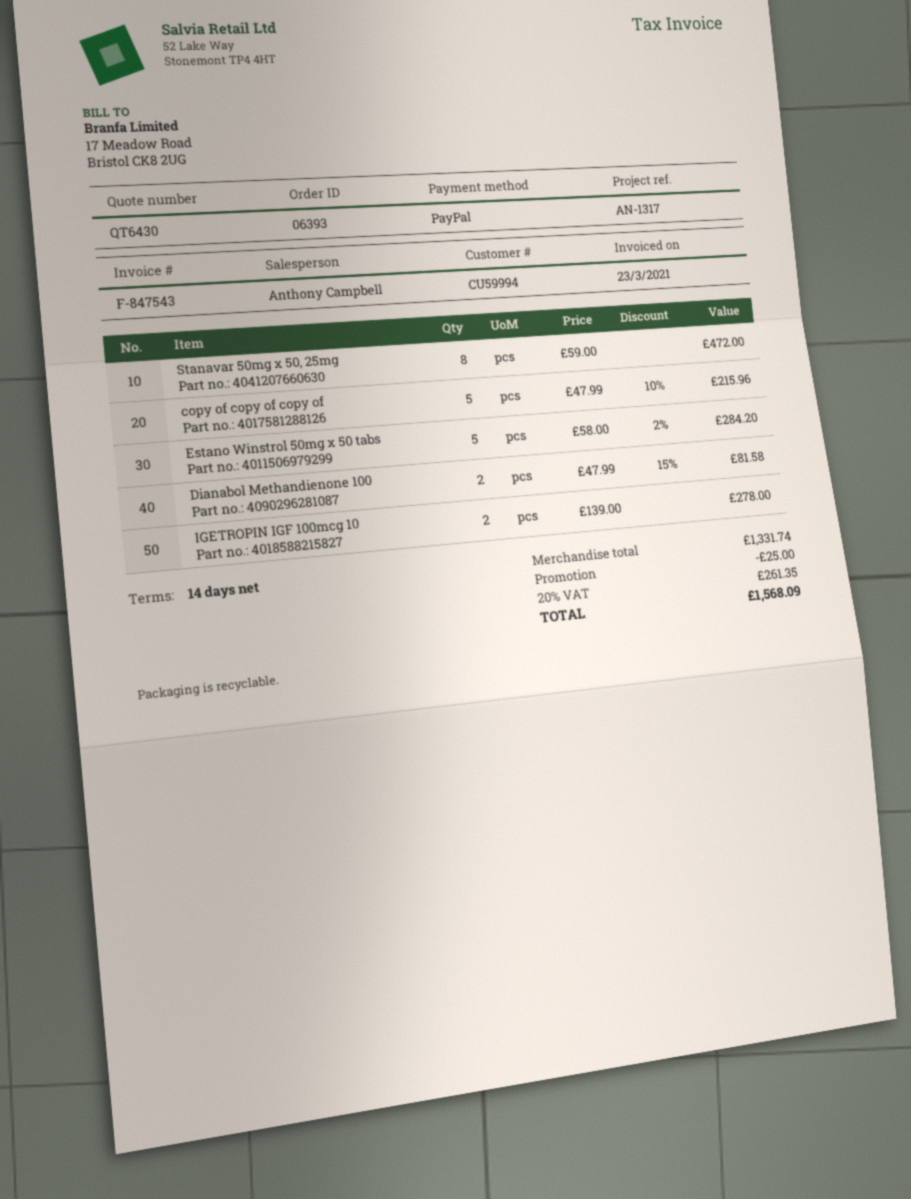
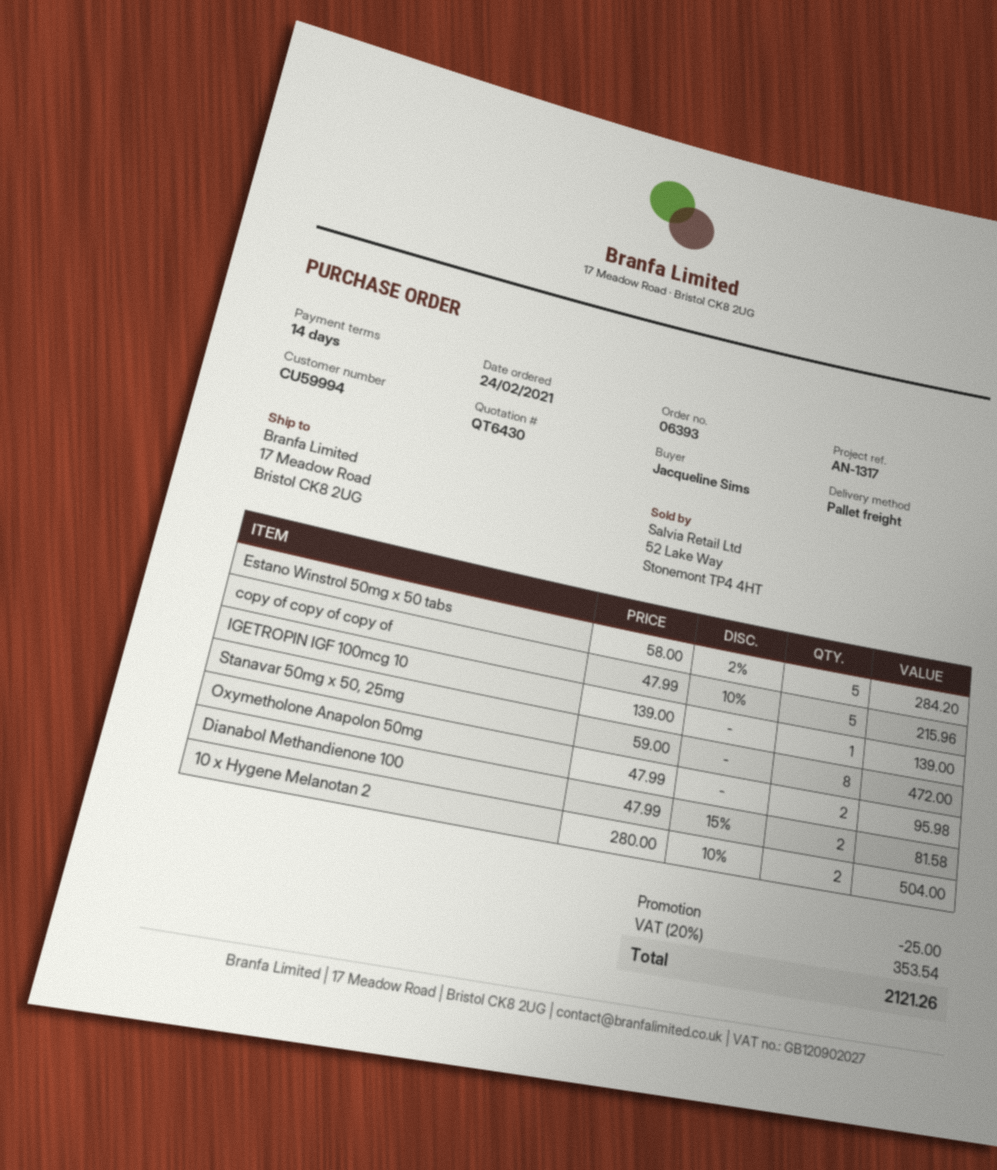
IGETROPIN IGF 100mcg 10: 2 x 139.00 = 278.00 -> 1 x 139.00 = 139.00
Oxymetholone Anapolon 50mg: none -> 2 x 47.99 = 95.98
10 x Hygene Melanotan 2: none -> 2 x 280.00 - 10% = 504.00
tax: 20% = 261.35 -> 20% = 353.54
total: 1568.09 -> 2121.26

